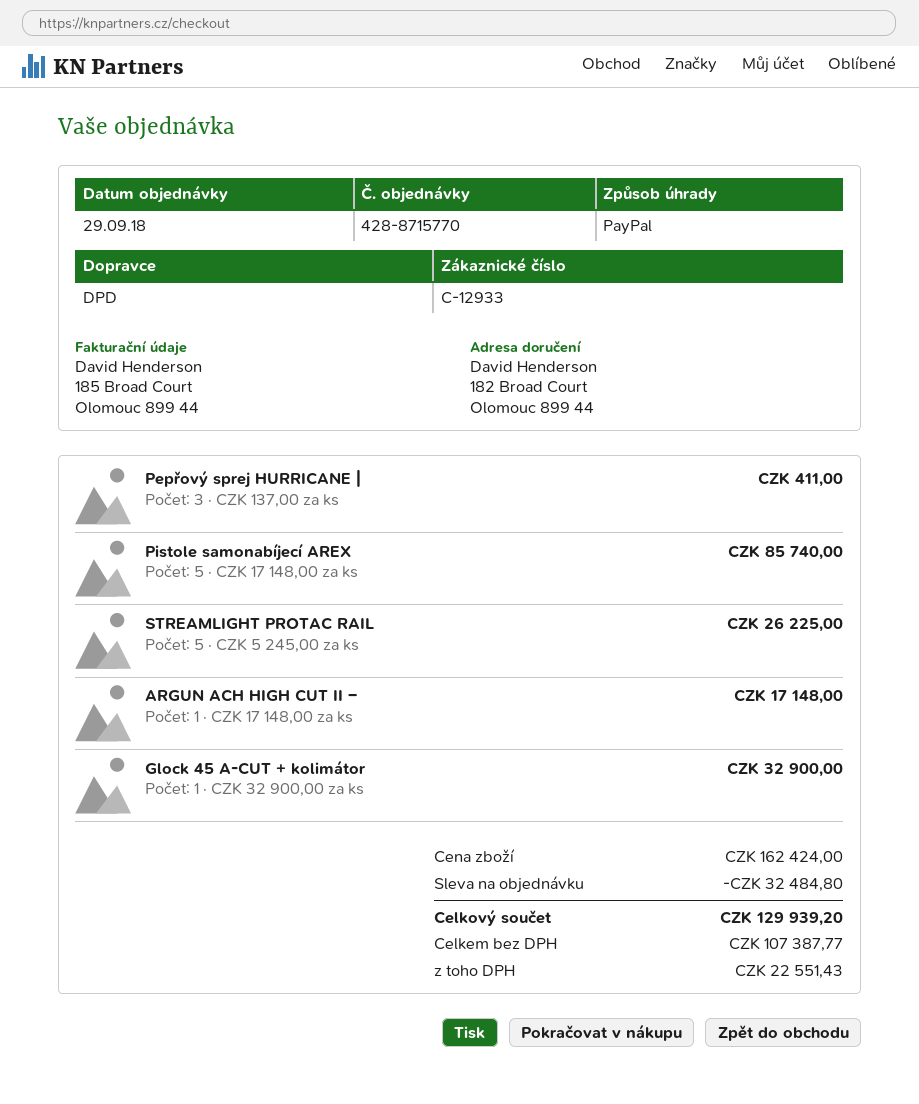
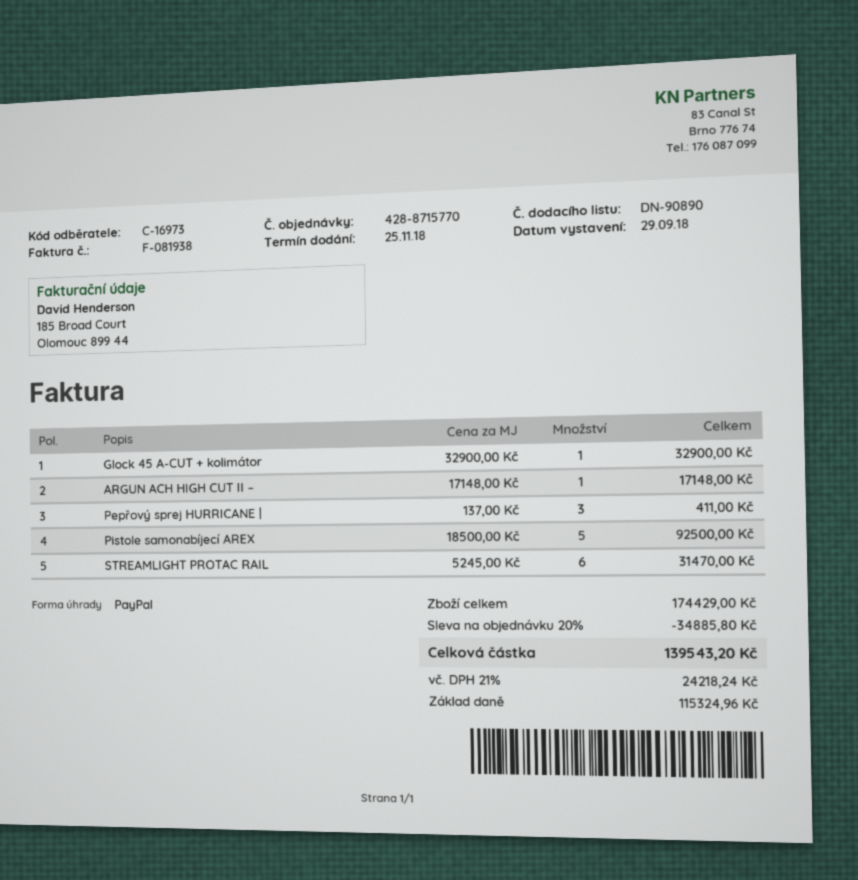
customer number: C-12933 -> C-16973
Pistole samonabíjecí AREX: 5 x 17148.00 = 85740.00 -> 5 x 18500.00 = 92500.00
STREAMLIGHT PROTAC RAIL: 5 x 5245.00 = 26225.00 -> 6 x 5245.00 = 31470.00
subtotal: 162424.00 -> 174429.00
discount: 32484.80 -> 34885.80
net: 107387.77 -> 115324.96
tax: 22551.43 -> 24218.24
total: 129939.20 -> 139543.20

